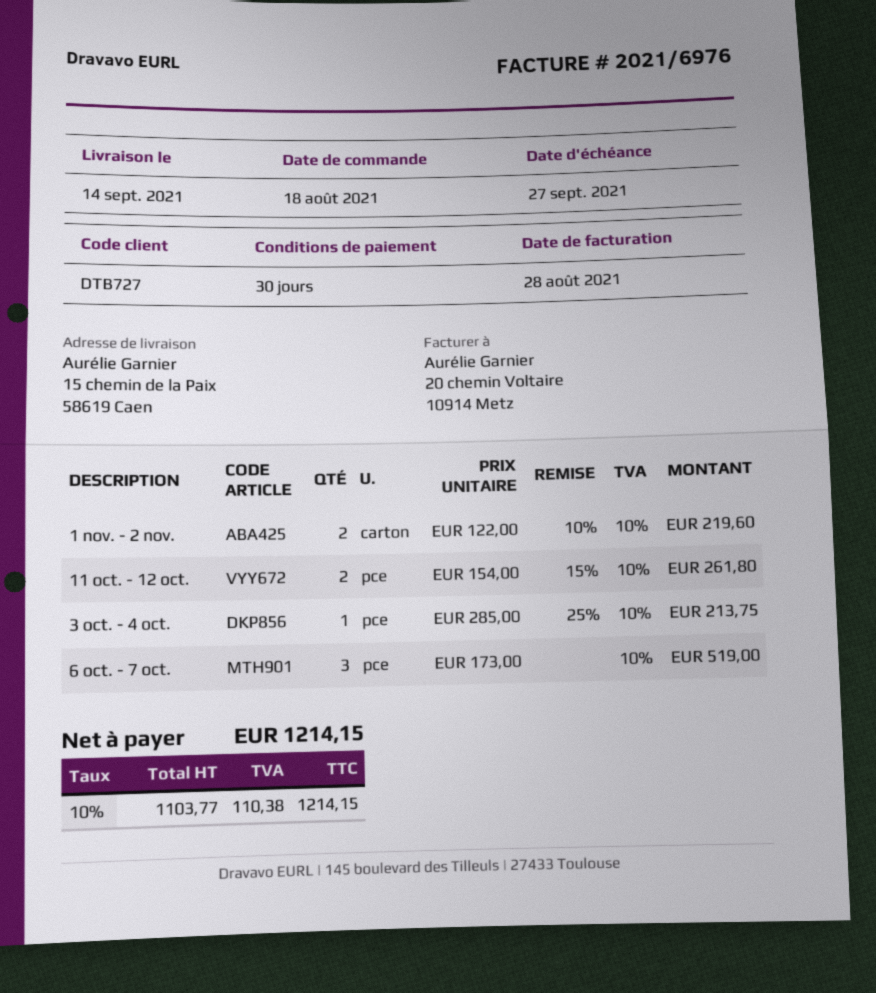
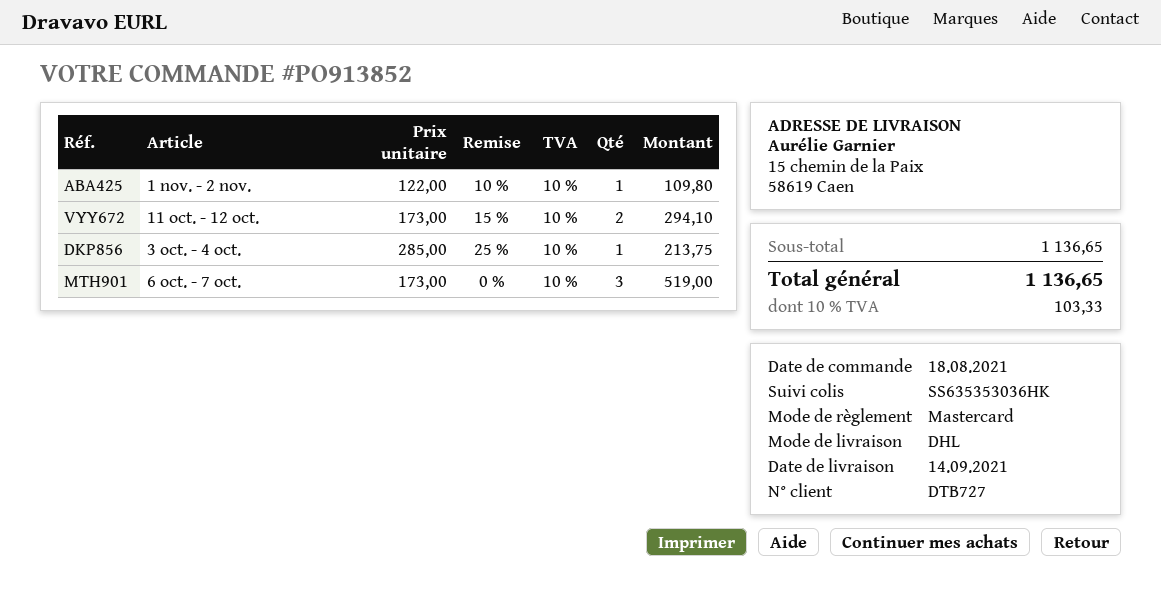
1 nov. - 2 nov.: 2 x 122.00 - 10% = 219.60 -> 1 x 122.00 - 10% = 109.80
11 oct. - 12 oct.: 2 x 154.00 - 15% = 261.80 -> 2 x 173.00 - 15% = 294.10
tax: 10% = 110.38 -> 10% = 103.33
total: 1214.15 -> 1136.65

